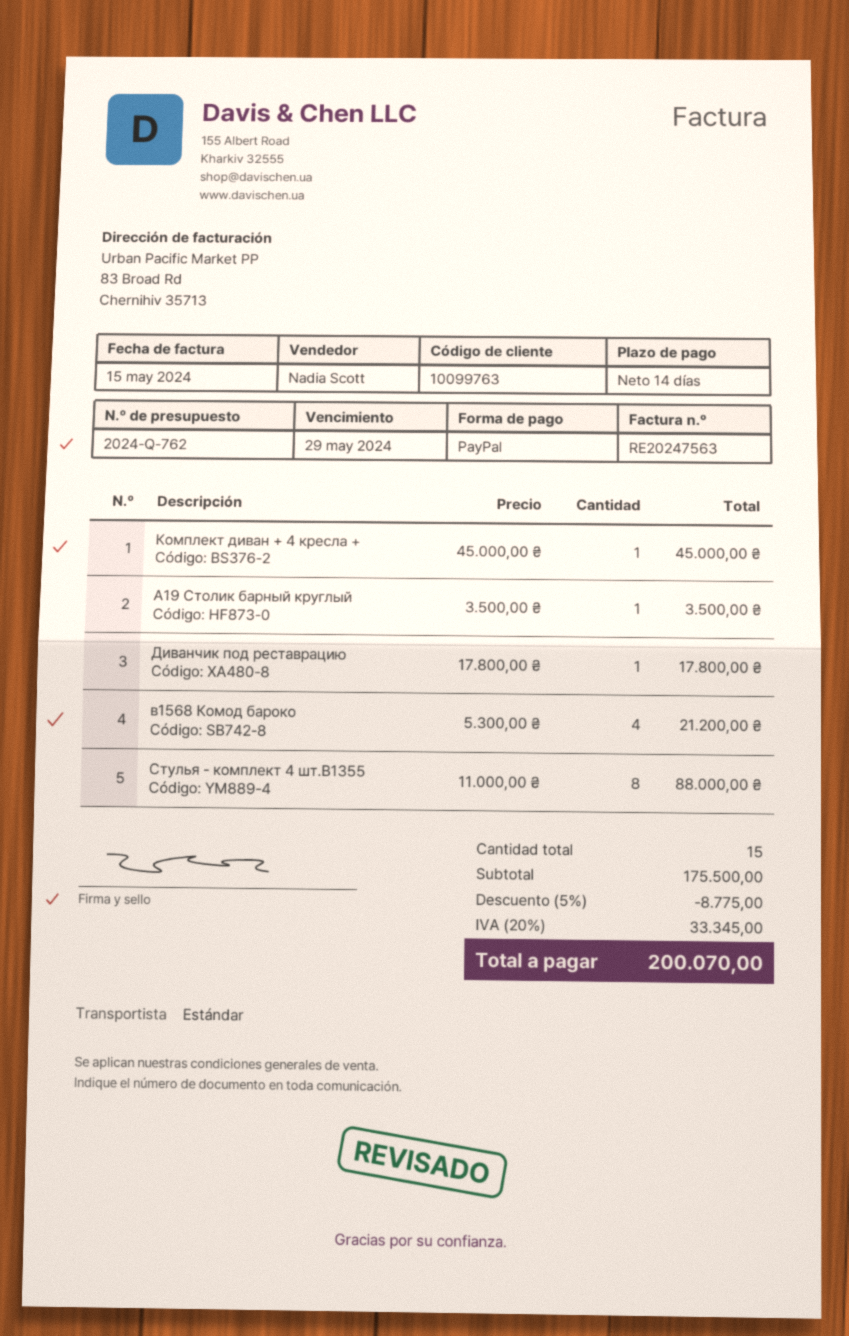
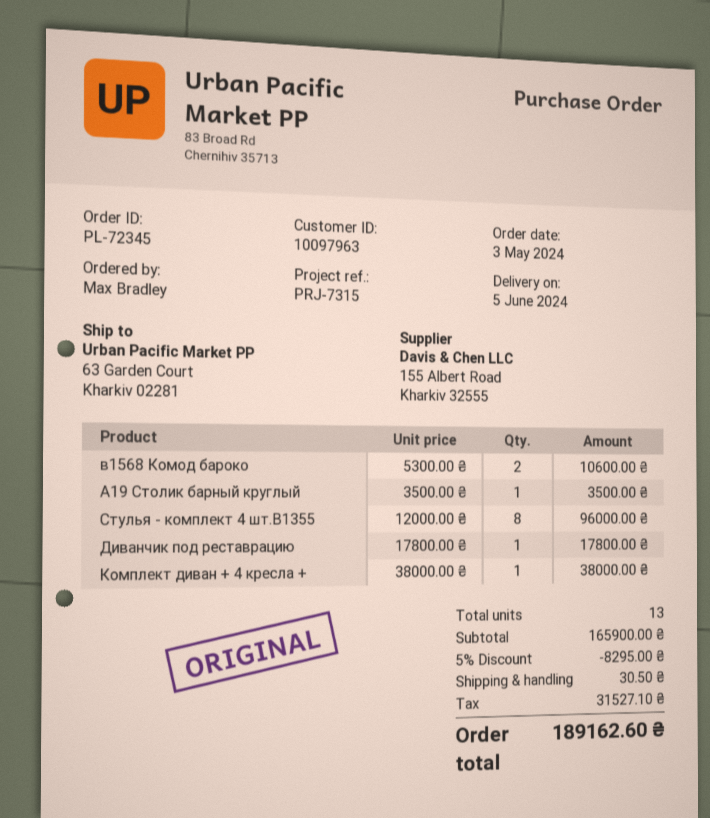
customer number: 10099763 -> 10097963
Комплект диван + 4 кресла +: 1 x 45000.00 = 45000.00 -> 1 x 38000.00 = 38000.00
в1568 Комод бароко: 4 x 5300.00 = 21200.00 -> 2 x 5300.00 = 10600.00
Стулья - комплект 4 шт.В1355: 8 x 11000.00 = 88000.00 -> 8 x 12000.00 = 96000.00
total quantity: 15 -> 13
subtotal: 175500.00 -> 165900.00
discount: 5% = 8775.00 -> 5% = 8295.00
shipping: none -> 30.50
tax: 33345.00 -> 31527.10
total: 200070.00 -> 189162.60

